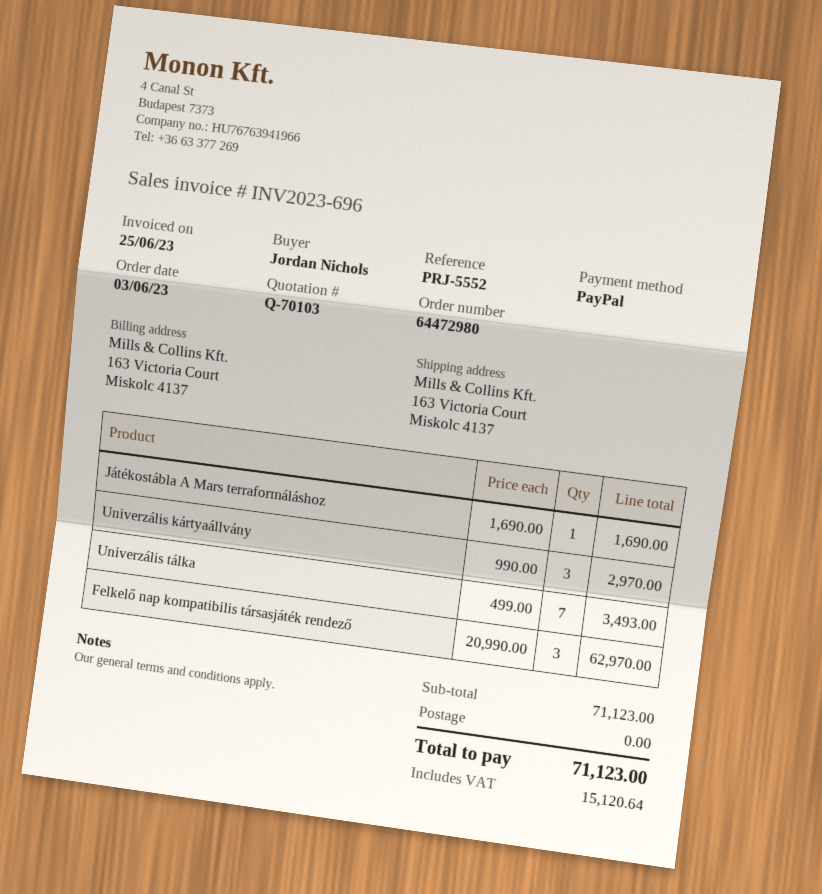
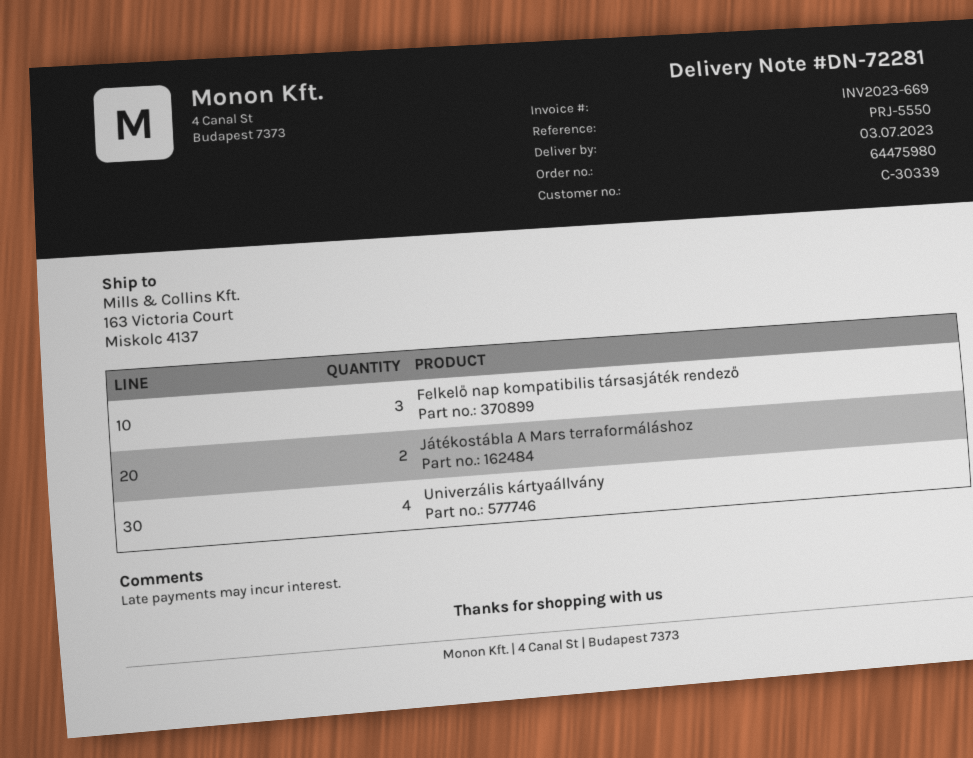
order number: 64472980 -> 64475980
invoice number: INV2023-696 -> INV2023-669
reference: PRJ-5552 -> PRJ-5550
Játékostábla A Mars terraformáláshoz: 1 -> 2
Univerzális kártyaállvány: 3 -> 4
Univerzális tálka: 7 -> none

